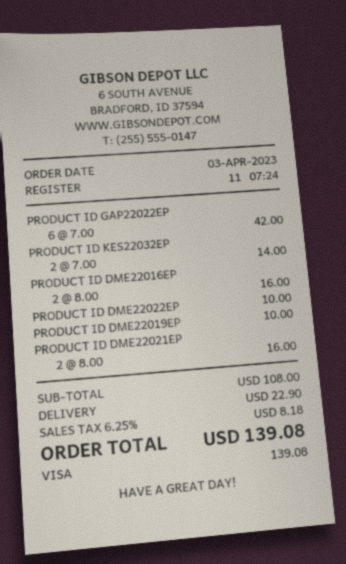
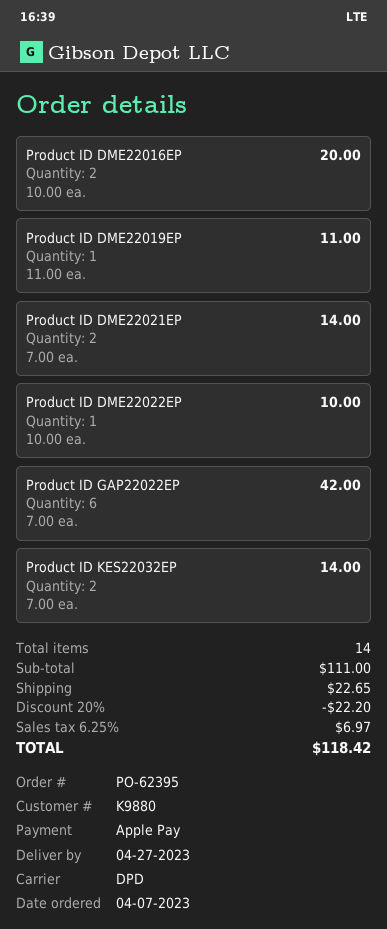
order date: 2023-04-03 -> 2023-04-07
payment method: Visa -> Apple Pay
PRODUCT ID DME22016EP: 2 x 8.00 = 16.00 -> 2 x 10.00 = 20.00
PRODUCT ID DME22019EP: 1 x 10.00 = 10.00 -> 1 x 11.00 = 11.00
PRODUCT ID DME22021EP: 2 x 8.00 = 16.00 -> 2 x 7.00 = 14.00
subtotal: 108.00 -> 111.00
discount: none -> 20% = 22.20
shipping: 22.90 -> 22.65
tax: 6.25% = 8.18 -> 6.25% = 6.97
total: 139.08 -> 118.42

